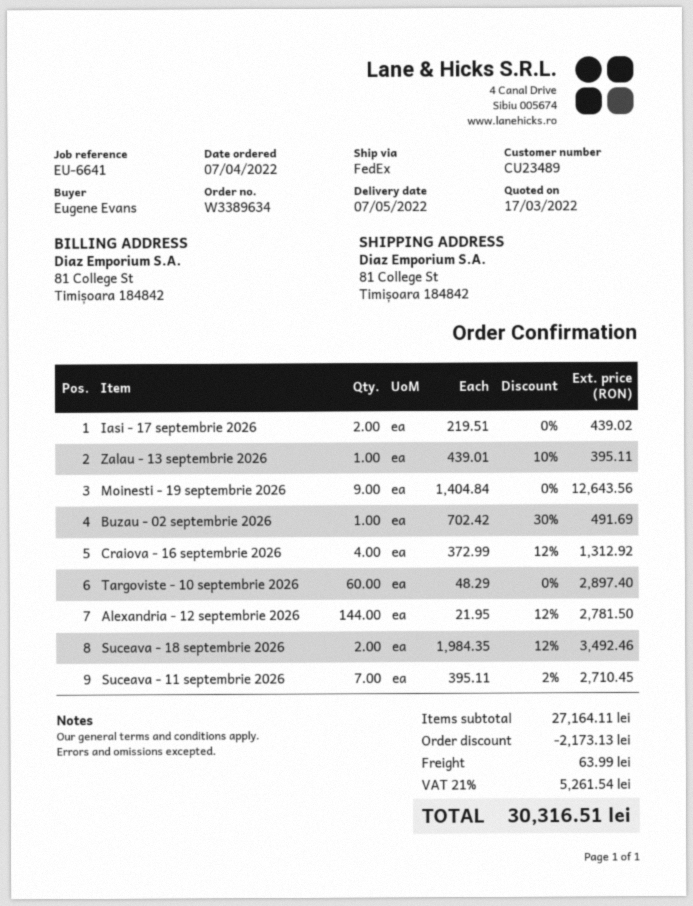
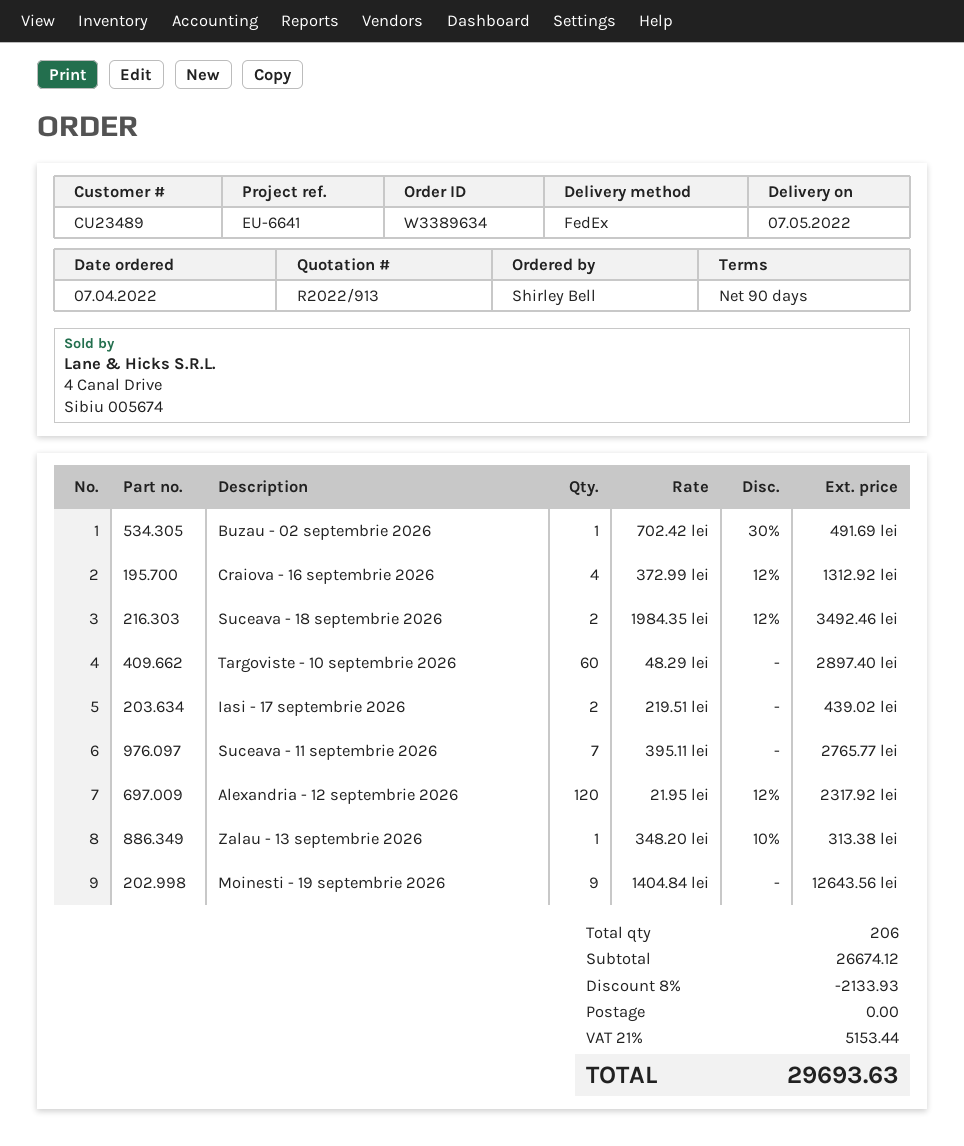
ordered by: Eugene Evans -> Shirley Bell
Zalau - 13 septembrie 2026: 1 x 439.01 - 10% = 395.11 -> 1 x 348.20 - 10% = 313.38
Alexandria - 12 septembrie 2026: 144 x 21.95 - 12% = 2781.50 -> 120 x 21.95 - 12% = 2317.92
Suceava - 11 septembrie 2026: 7 x 395.11 - 2% = 2710.45 -> 7 x 395.11 = 2765.77
subtotal: 27164.11 -> 26674.12
discount: 2173.13 -> 2133.93
shipping: 63.99 -> 0.00
tax: 21% = 5261.54 -> 21% = 5153.44
total: 30316.51 -> 29693.63

